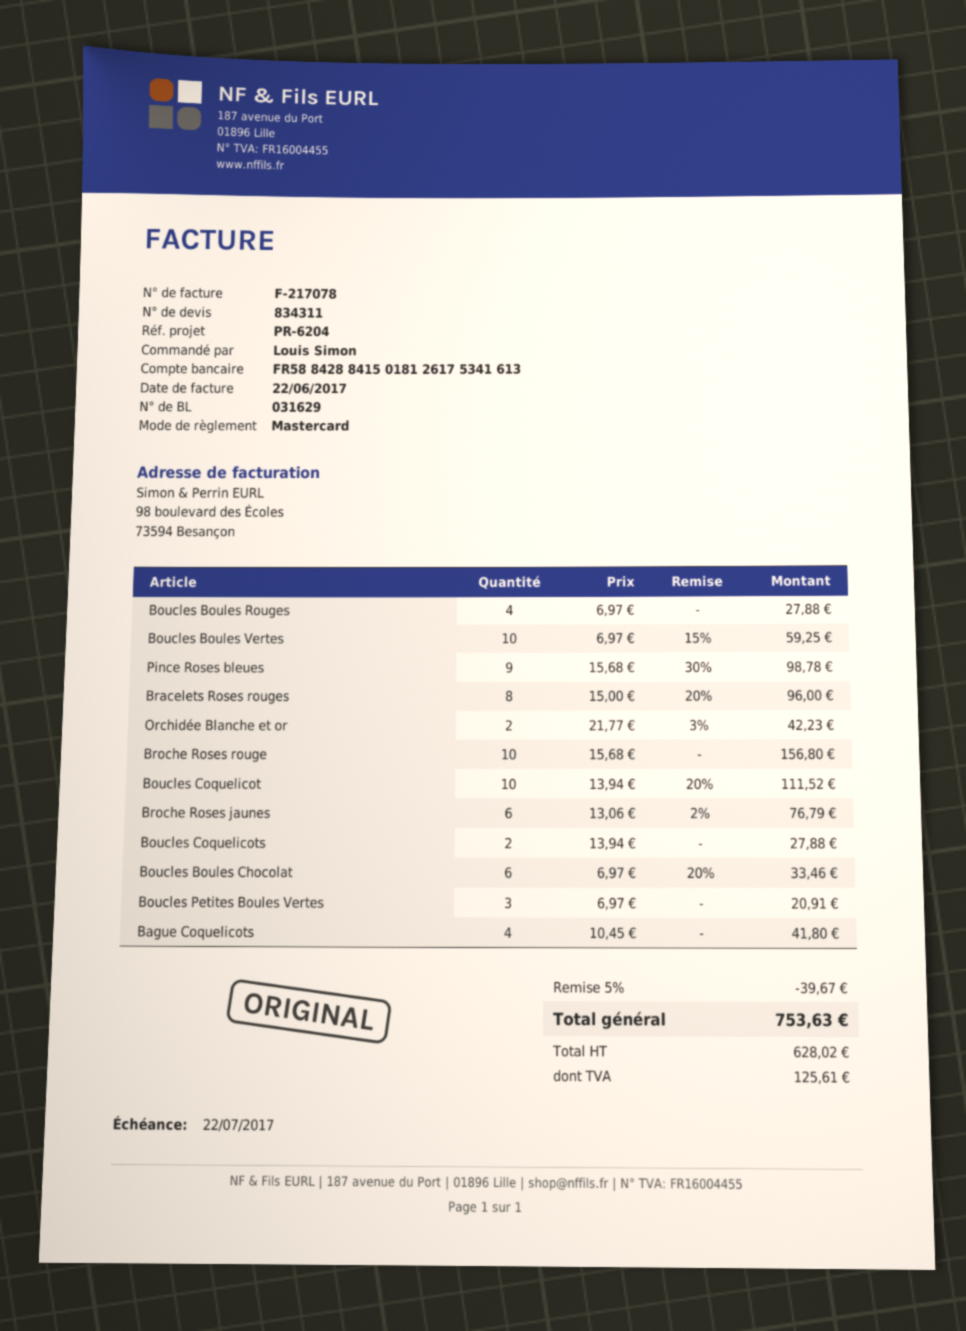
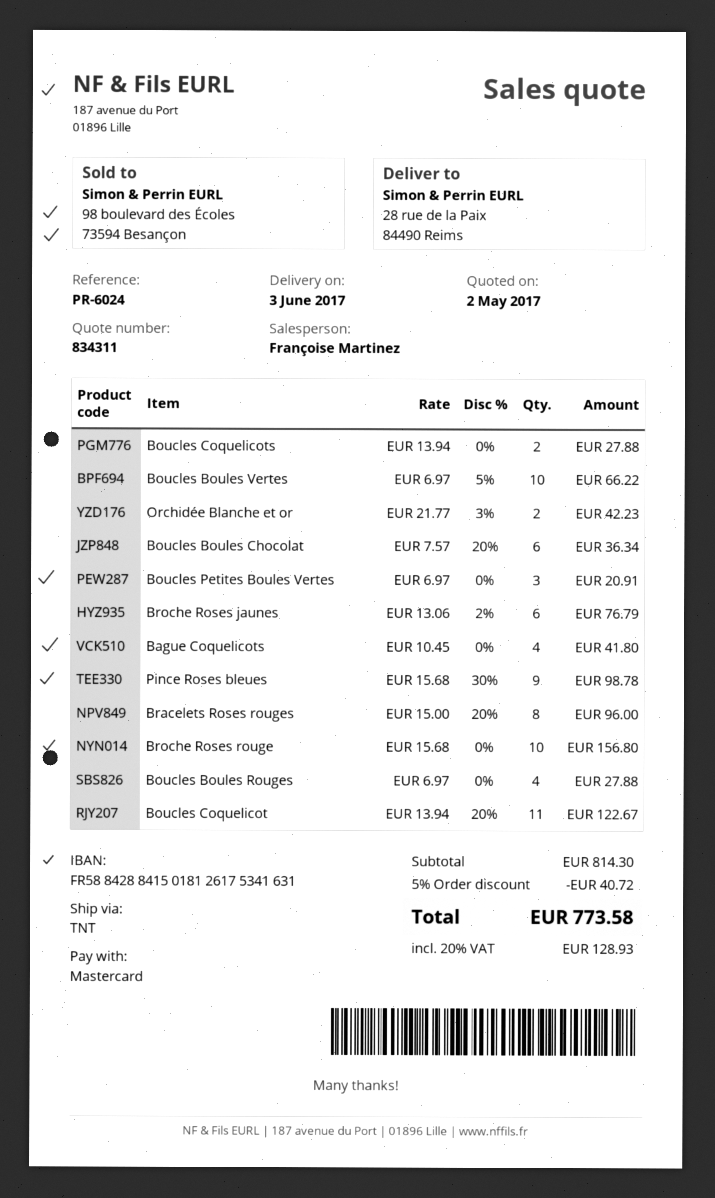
reference: PR-6204 -> PR-6024
bank account: FR5884288415018126175341613 -> FR5884288415018126175341631
Boucles Boules Vertes: 10 x 6.97 - 15% = 59.25 -> 10 x 6.97 - 5% = 66.22
Boucles Coquelicot: 10 x 13.94 - 20% = 111.52 -> 11 x 13.94 - 20% = 122.67
Boucles Boules Chocolat: 6 x 6.97 - 20% = 33.46 -> 6 x 7.57 - 20% = 36.34
discount: 5% = 39.67 -> 5% = 40.72
tax: 125.61 -> 128.93
total: 753.63 -> 773.58

